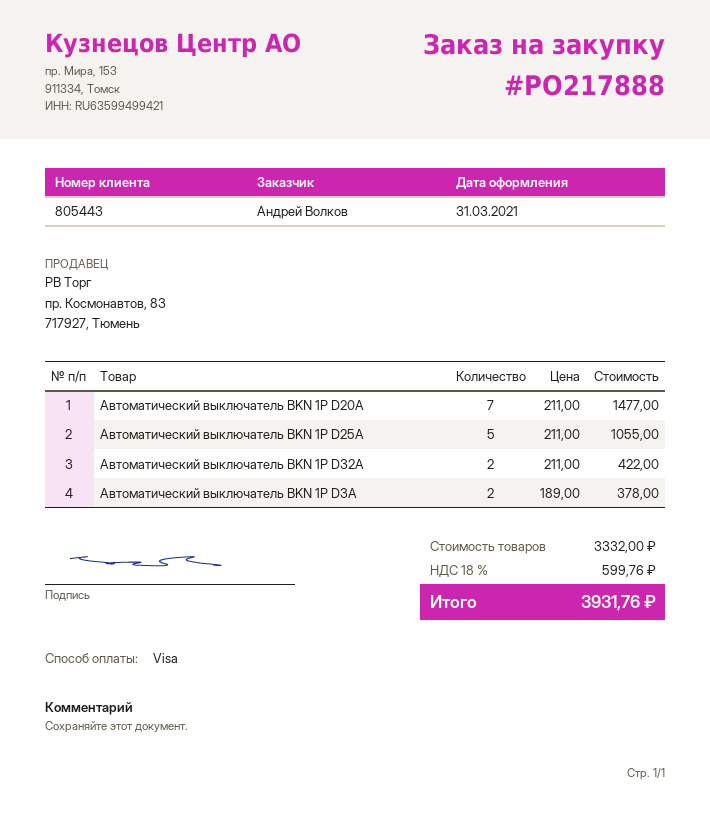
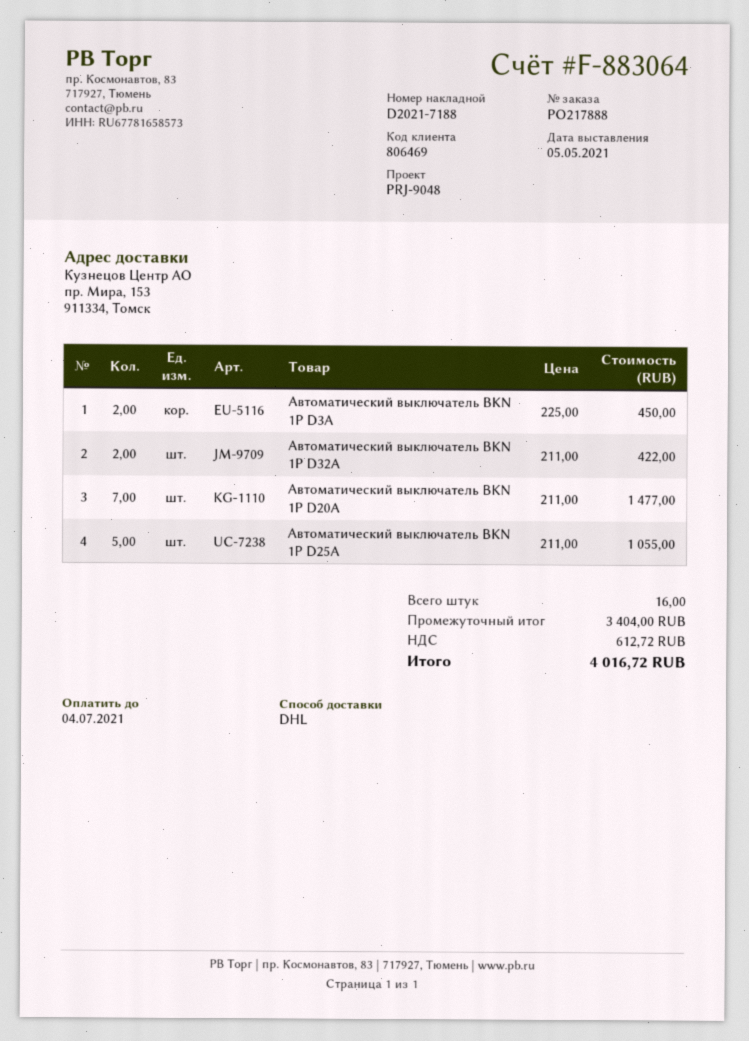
customer number: 805443 -> 806469
Автоматический выключатель BKN 1P D3A: 2 x 189.00 = 378.00 -> 2 x 225.00 = 450.00
subtotal: 3332.00 -> 3404.00
tax: 599.76 -> 612.72
total: 3931.76 -> 4016.72

